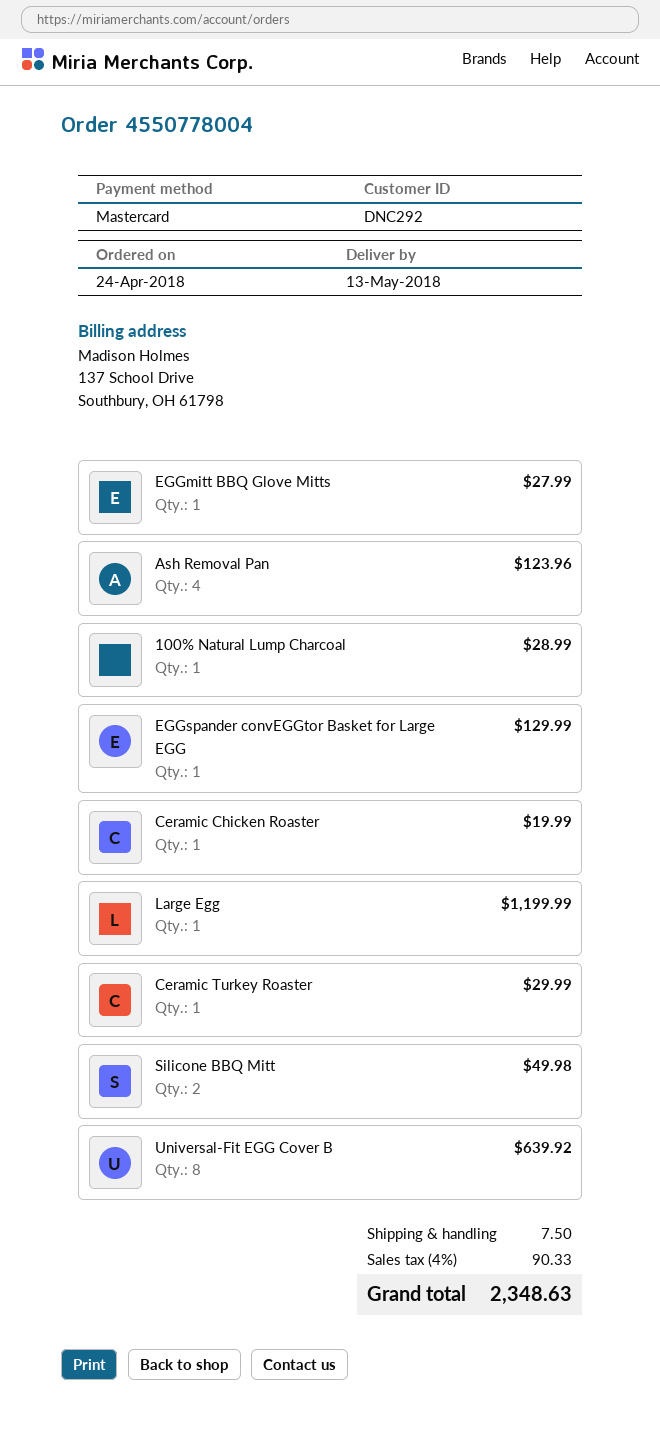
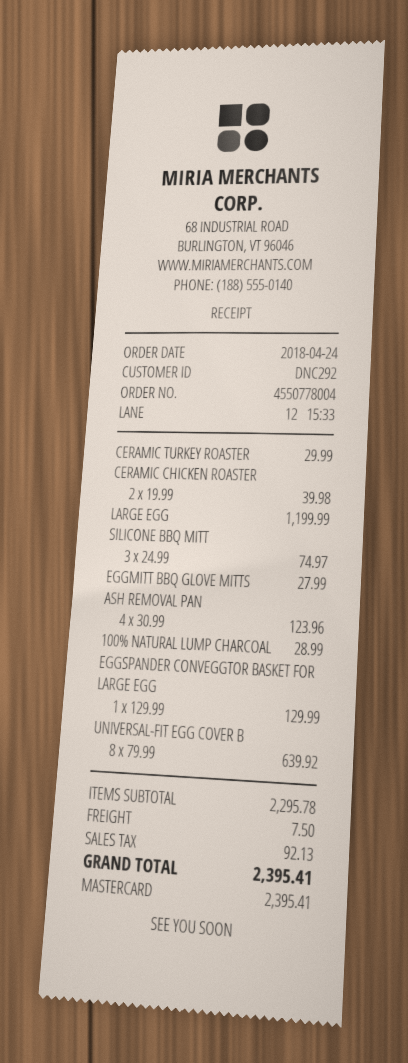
Ceramic Chicken Roaster: 1 for 19.99 -> 2 for 39.98
Silicone BBQ Mitt: 2 for 49.98 -> 3 for 74.97
tax: 90.33 -> 92.13
total: 2348.63 -> 2395.41

